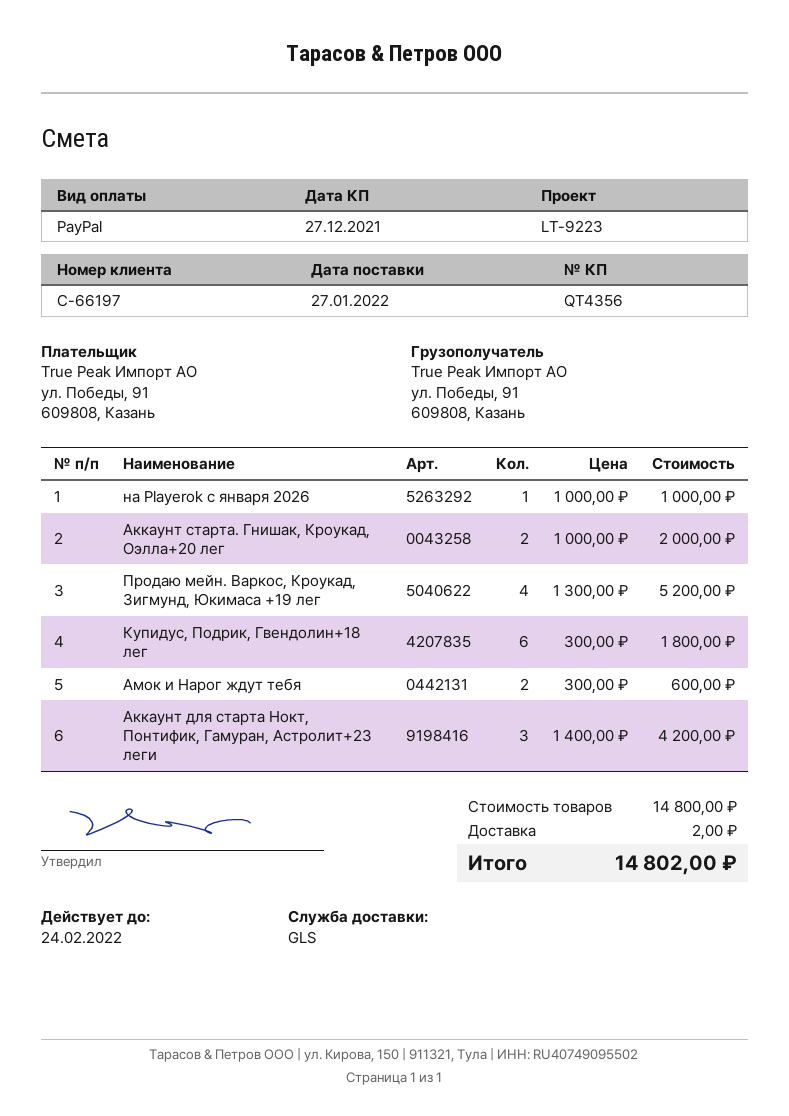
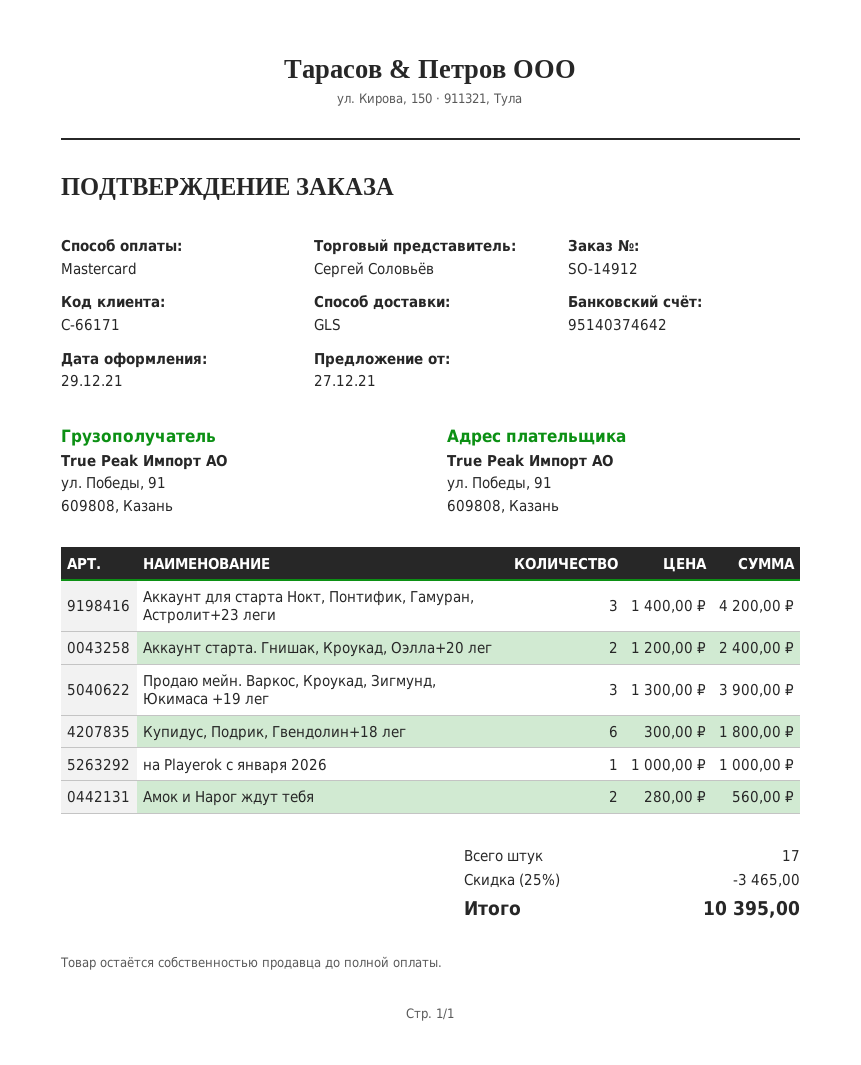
customer number: C-66197 -> C-66171
payment method: PayPal -> Mastercard
Аккаунт старта. Гнишак, Кроукад, Оэлла+20 лег: 2 x 1000.00 = 2000.00 -> 2 x 1200.00 = 2400.00
Продаю мейн. Варкос, Кроукад, Зигмунд, Юкимаса +19 лег: 4 x 1300.00 = 5200.00 -> 3 x 1300.00 = 3900.00
Амок и Нарог ждут тебя: 2 x 300.00 = 600.00 -> 2 x 280.00 = 560.00
discount: none -> 25% = 3465.00
shipping: 2.00 -> none
total: 14802.00 -> 10395.00

